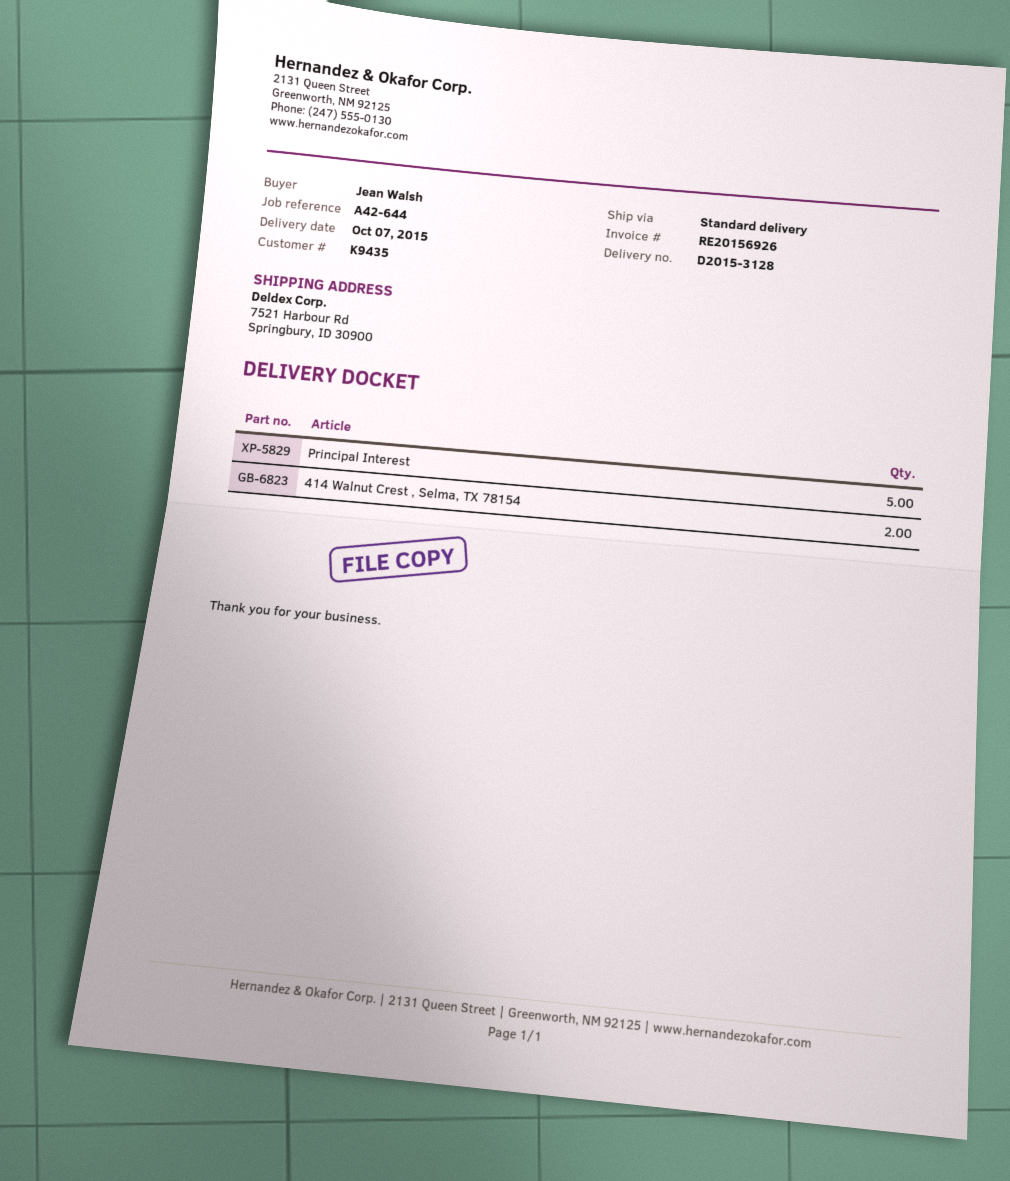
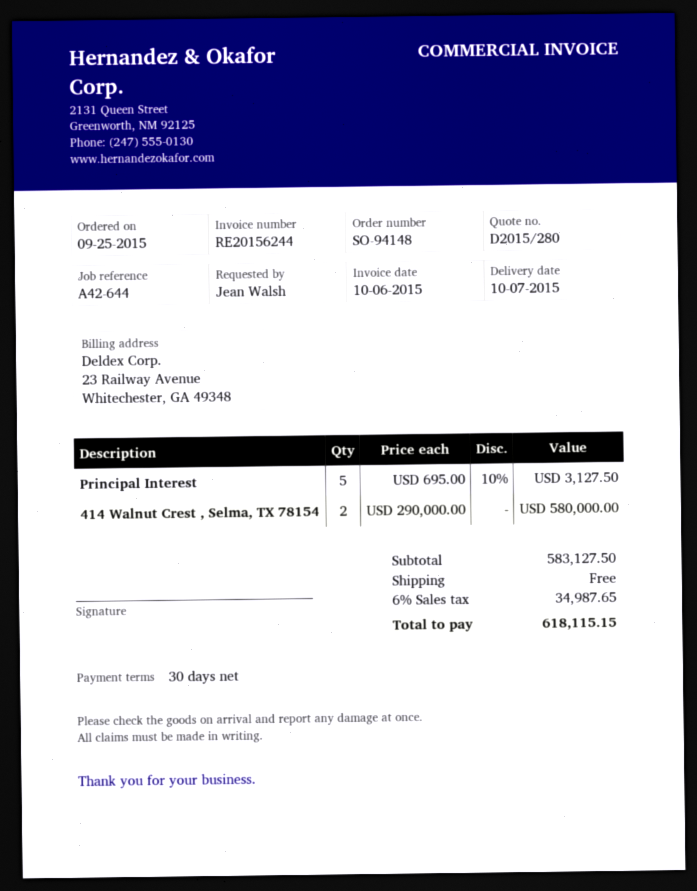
invoice number: RE20156926 -> RE20156244

